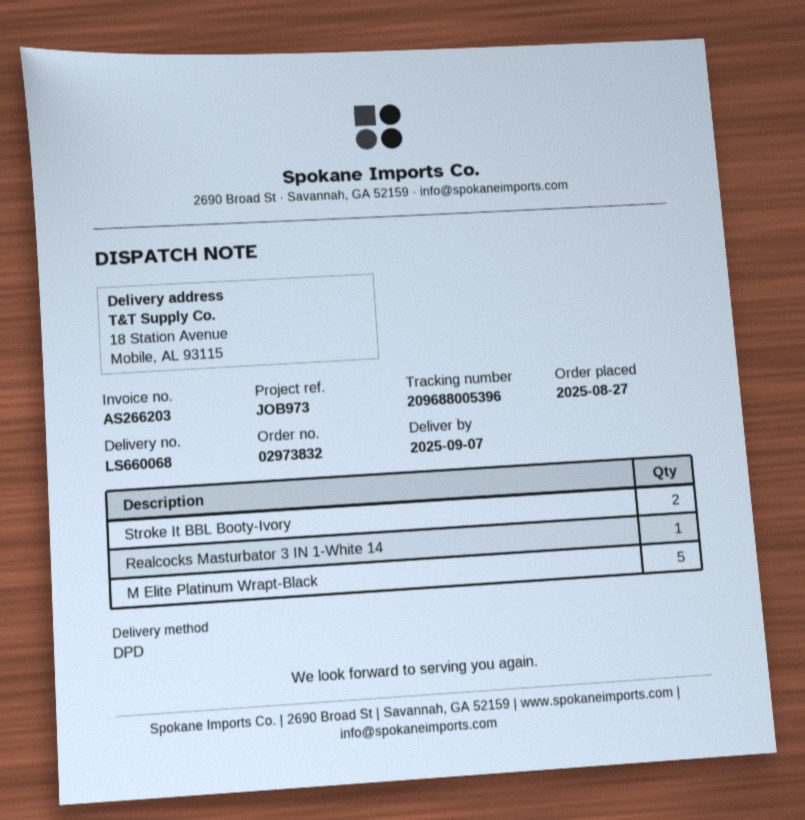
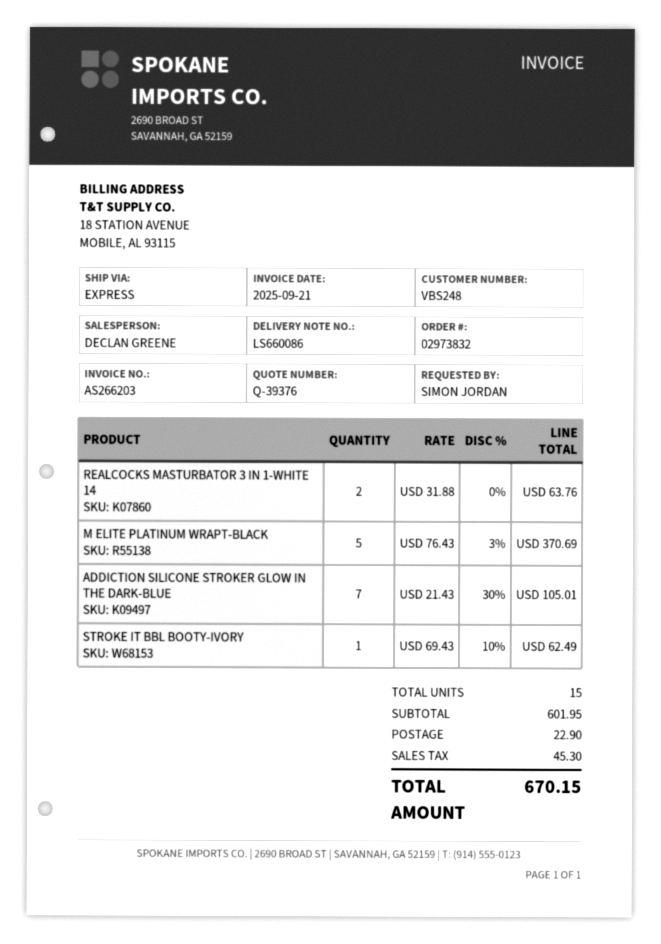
delivery note number: LS660068 -> LS660086
shipping method: DPD -> express
Stroke It BBL Booty-Ivory: 2 -> 1
Realcocks Masturbator 3 IN 1-White 14: 1 -> 2
ADDICTION SILICONE STROKER GLOW IN THE DARK-BLUE: none -> 7

